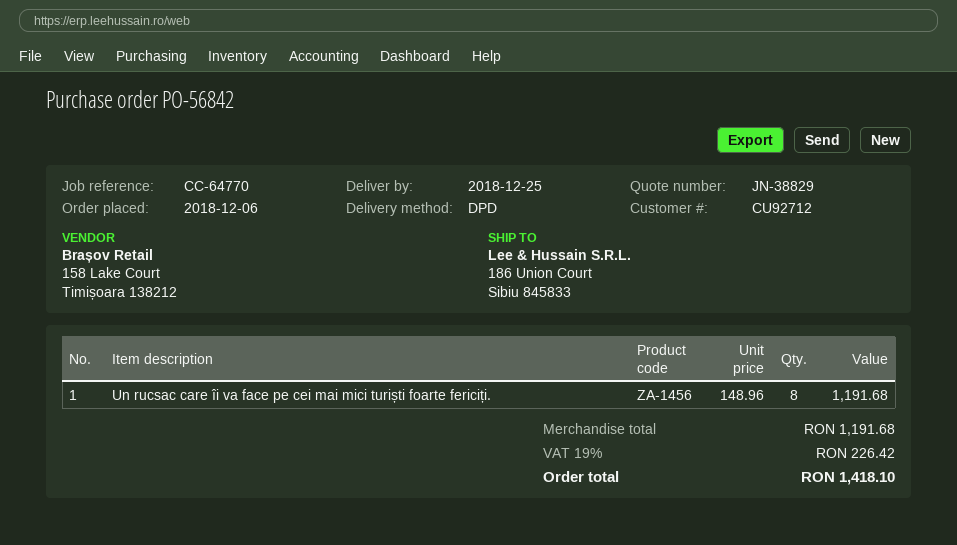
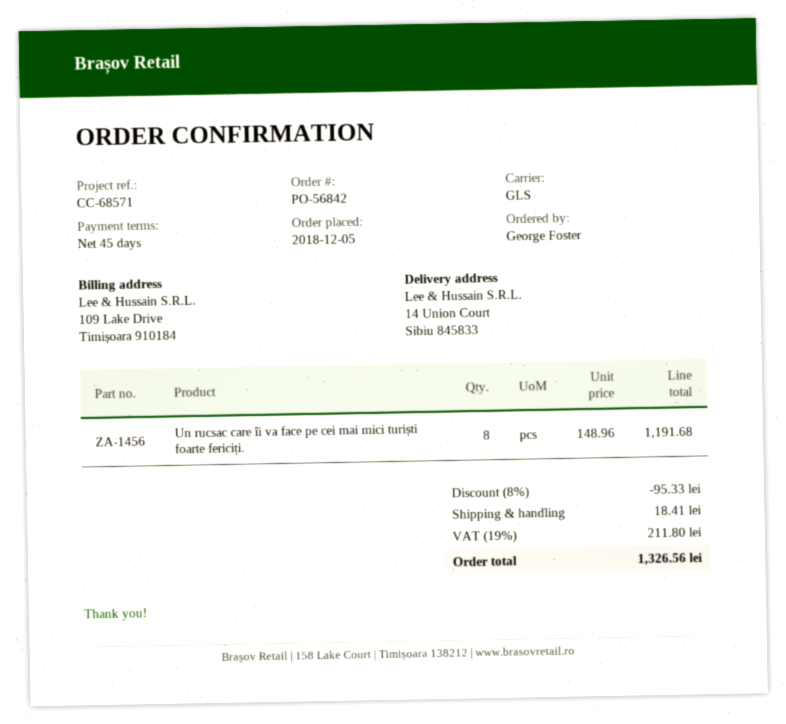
order date: 2018-12-06 -> 2018-12-05
reference: CC-64770 -> CC-68571
shipping method: DPD -> GLS
ship to: 186 Union Court, Sibiu 845833 -> 14 Union Court, Sibiu 845833
discount: none -> 8% = 95.33
shipping: none -> 18.41
tax: 19% = 226.42 -> 19% = 211.80
total: 1418.10 -> 1326.56

